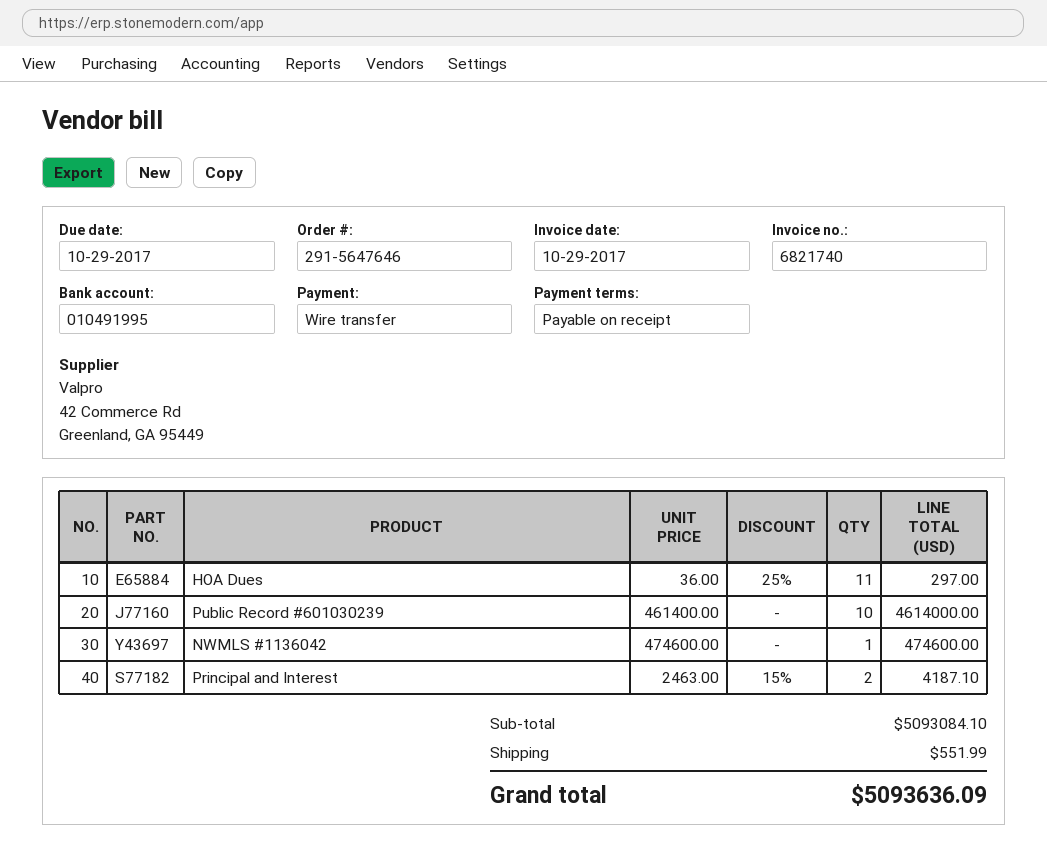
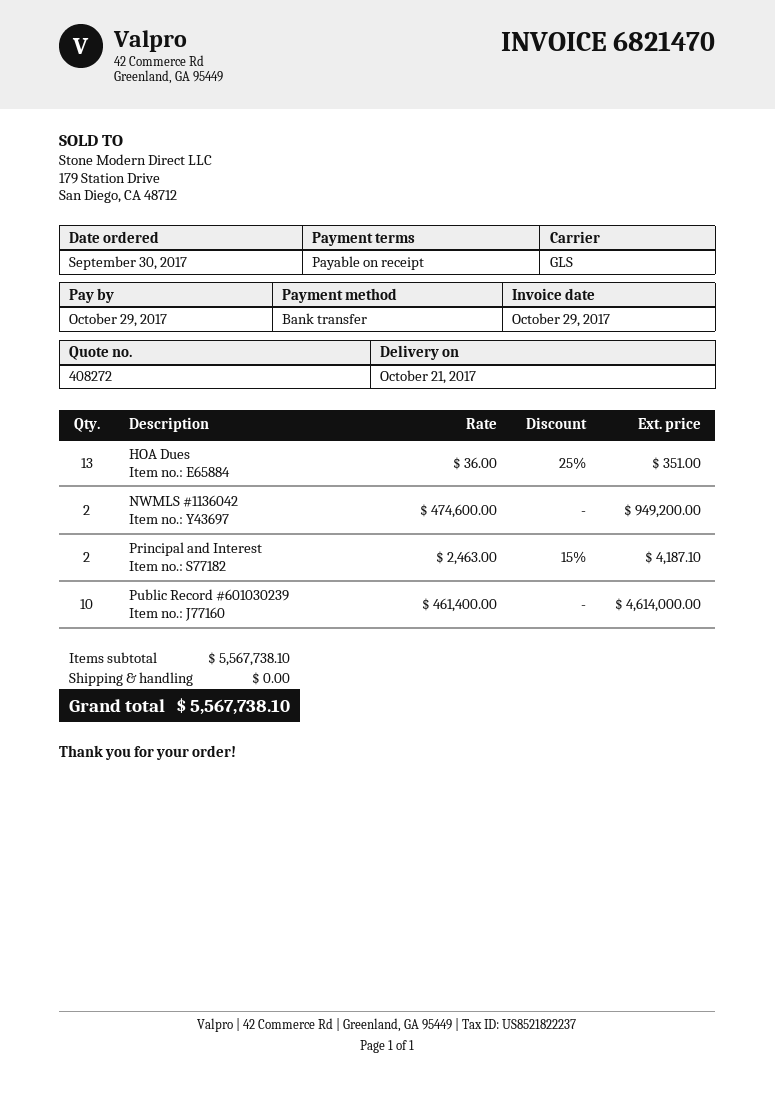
invoice number: 6821740 -> 6821470
HOA Dues: 11 x 36.00 - 25% = 297.00 -> 13 x 36.00 - 25% = 351.00
NWMLS #1136042: 1 x 474600.00 = 474600.00 -> 2 x 474600.00 = 949200.00
subtotal: 5093084.10 -> 5567738.10
shipping: 551.99 -> 0.00
total: 5093636.09 -> 5567738.10

